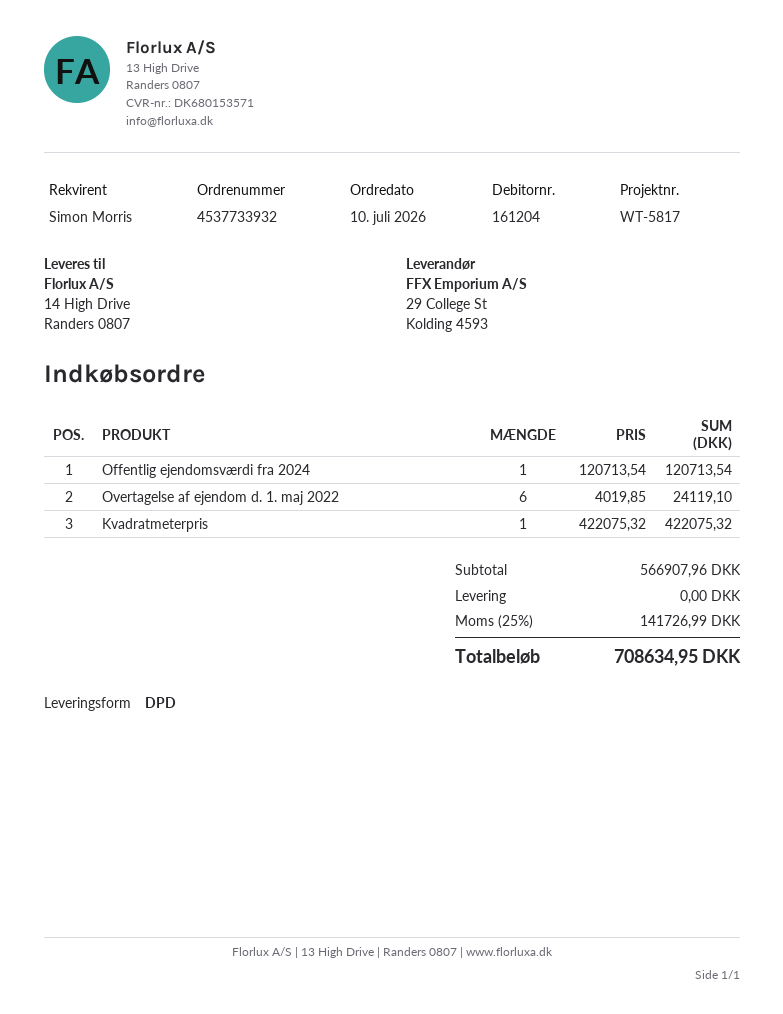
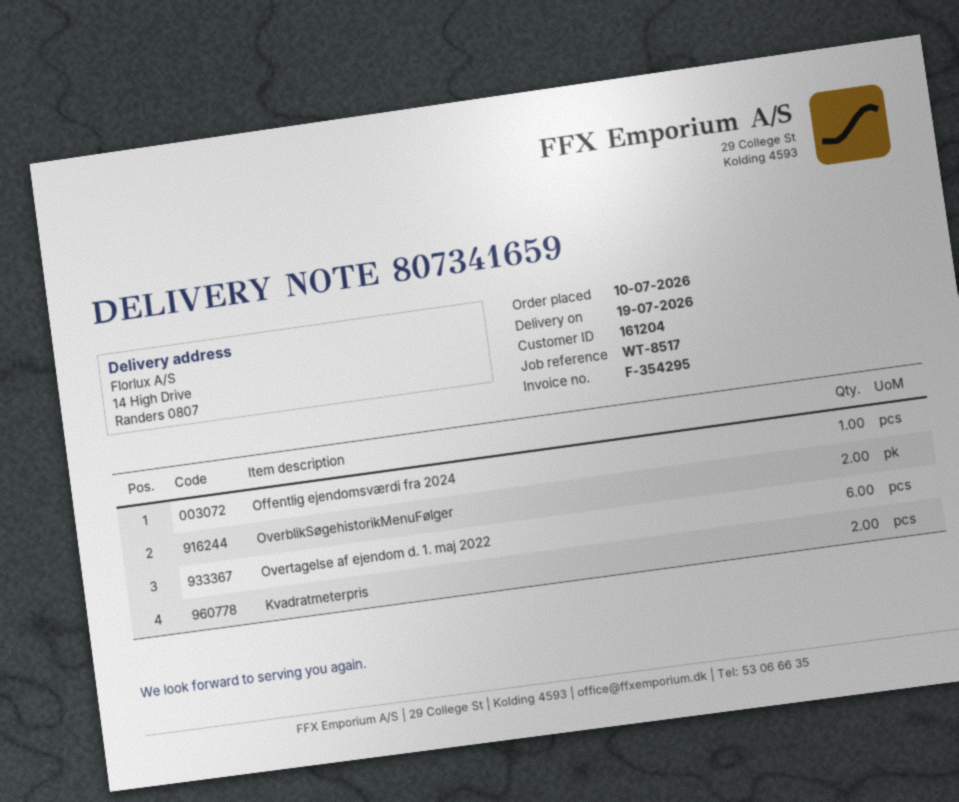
reference: WT-5817 -> WT-8517
Kvadratmeterpris: 1 -> 2
OverblikSøgehistorikMenuFølger: none -> 2

